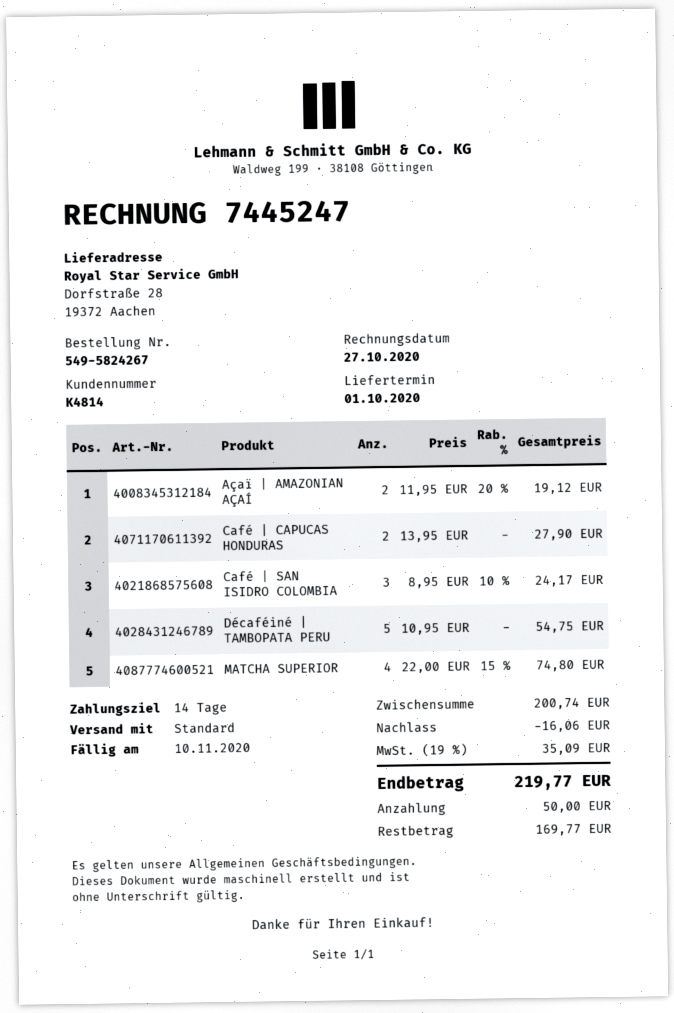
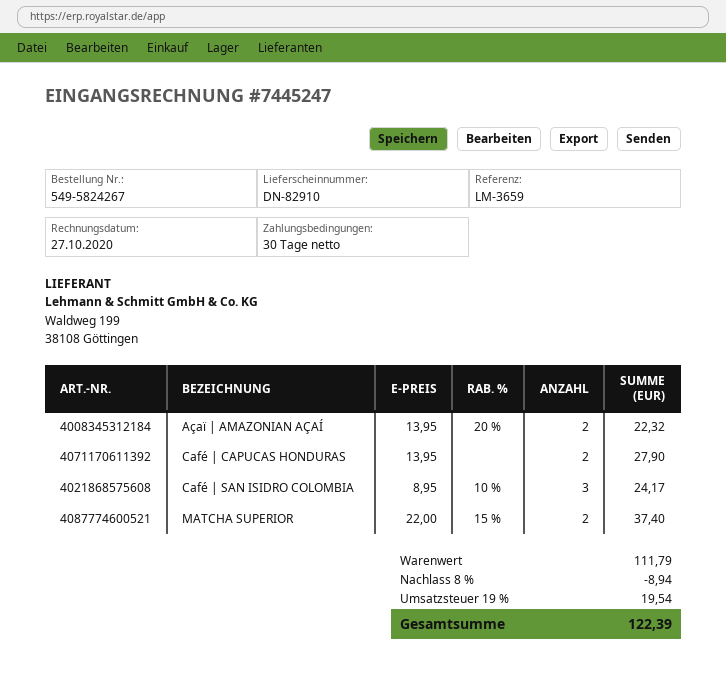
payment terms: 14 days -> 30 days
Açaï | AMAZONIAN AÇAÍ: 2 x 11.95 - 20% = 19.12 -> 2 x 13.95 - 20% = 22.32
Décaféiné | TAMBOPATA PERU: 5 x 10.95 = 54.75 -> none
MATCHA SUPERIOR: 4 x 22.00 - 15% = 74.80 -> 2 x 22.00 - 15% = 37.40
subtotal: 200.74 -> 111.79
discount: 16.06 -> 8.94
tax: 19% = 35.09 -> 19% = 19.54
total: 219.77 -> 122.39

